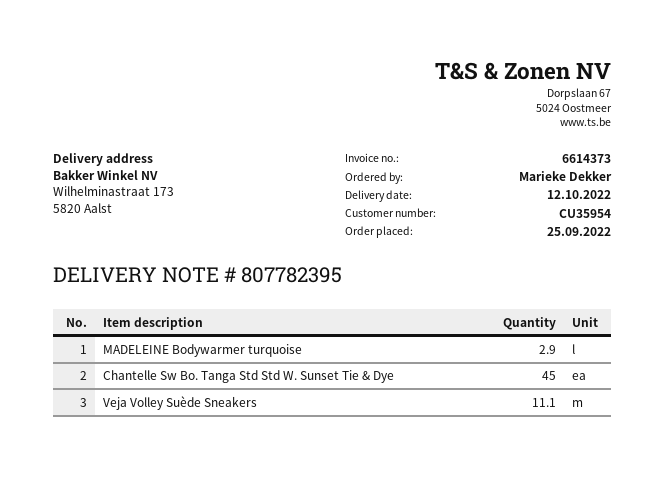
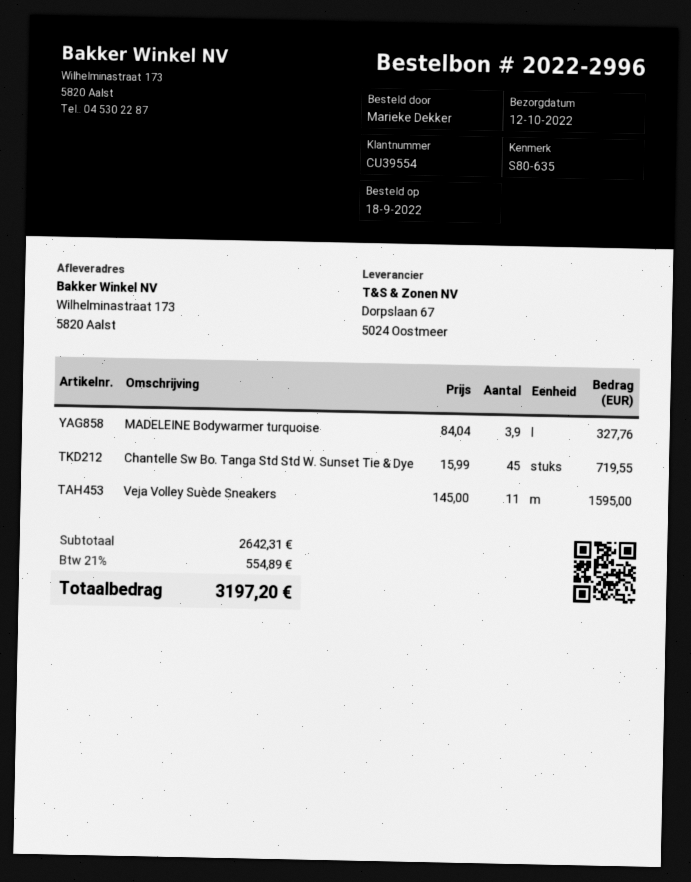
order date: 2022-09-25 -> 2022-09-18
customer number: CU35954 -> CU39554
MADELEINE Bodywarmer turquoise: 2.9 -> 3.9
Veja Volley Suède Sneakers: 11.1 -> 11

